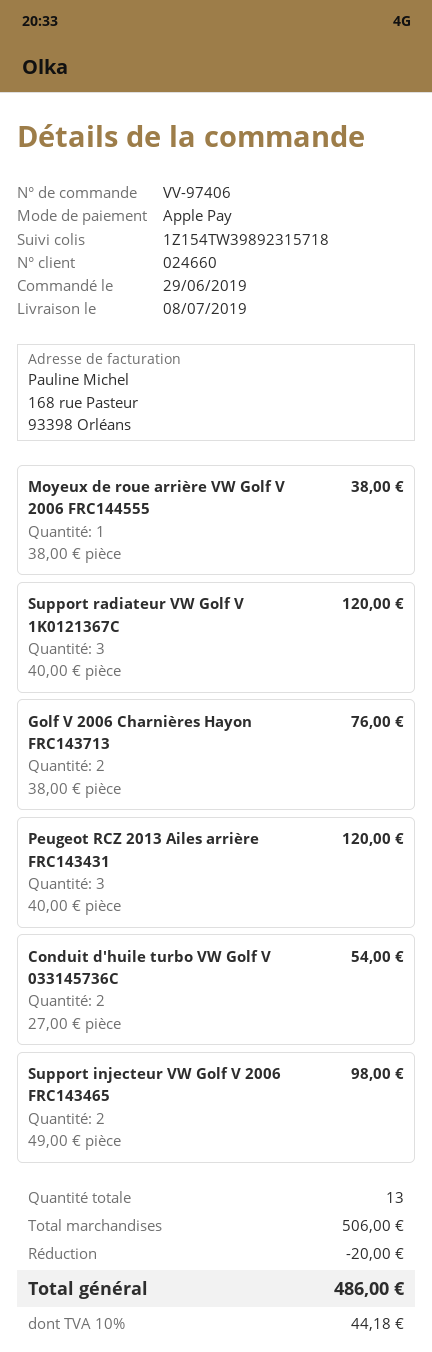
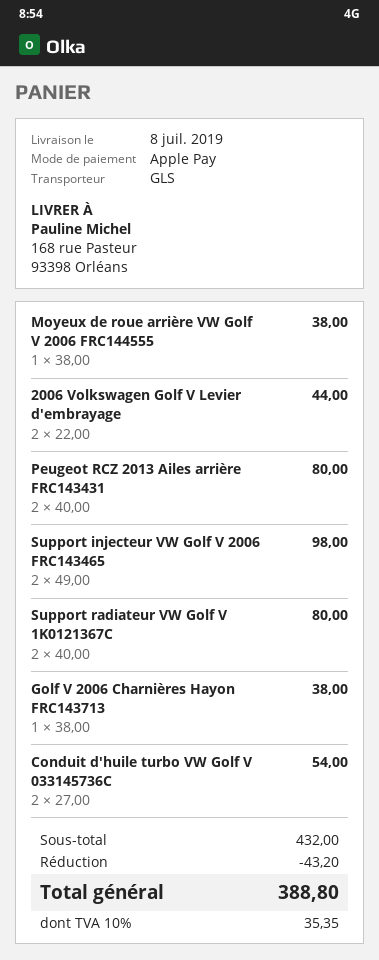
Support radiateur VW Golf V 1K0121367C: 3 x 40.00 = 120.00 -> 2 x 40.00 = 80.00
Golf V 2006 Charnières Hayon FRC143713: 2 x 38.00 = 76.00 -> 1 x 38.00 = 38.00
Peugeot RCZ 2013 Ailes arrière FRC143431: 3 x 40.00 = 120.00 -> 2 x 40.00 = 80.00
2006 Volkswagen Golf V Levier d'embrayage: none -> 2 x 22.00 = 44.00
subtotal: 506.00 -> 432.00
discount: 20.00 -> 43.20
tax: 10% = 44.18 -> 10% = 35.35
total: 486.00 -> 388.80

